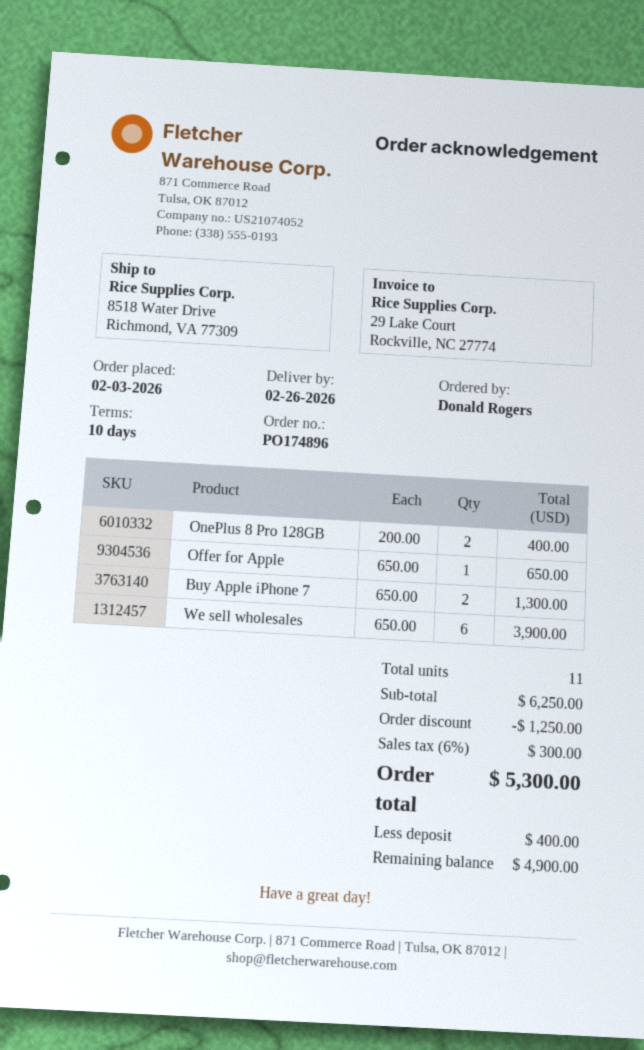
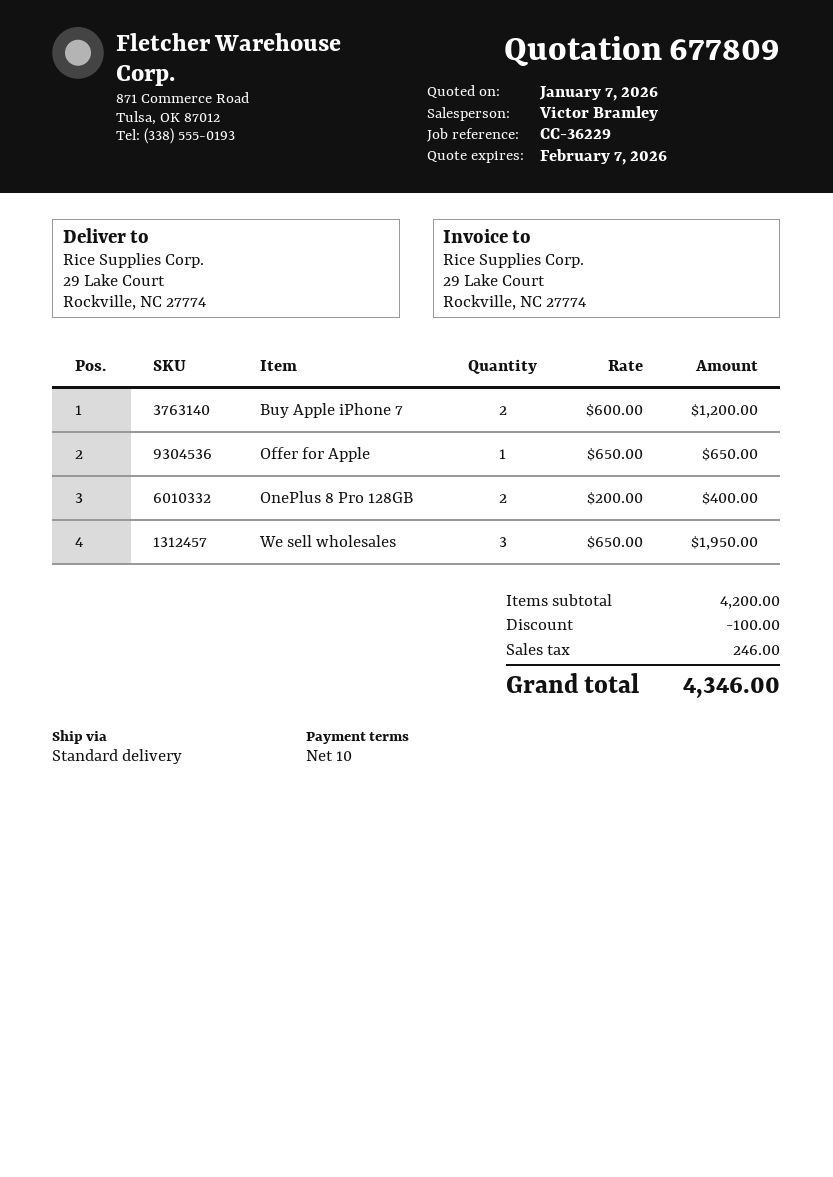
ship to: 8518 Water Drive, Richmond, VA 77309 -> 29 Lake Court, Rockville, NC 27774
Buy Apple iPhone 7: 2 x 650.00 = 1300.00 -> 2 x 600.00 = 1200.00
We sell wholesales: 6 x 650.00 = 3900.00 -> 3 x 650.00 = 1950.00
subtotal: 6250.00 -> 4200.00
discount: 1250.00 -> 100.00
tax: 300.00 -> 246.00
total: 5300.00 -> 4346.00

